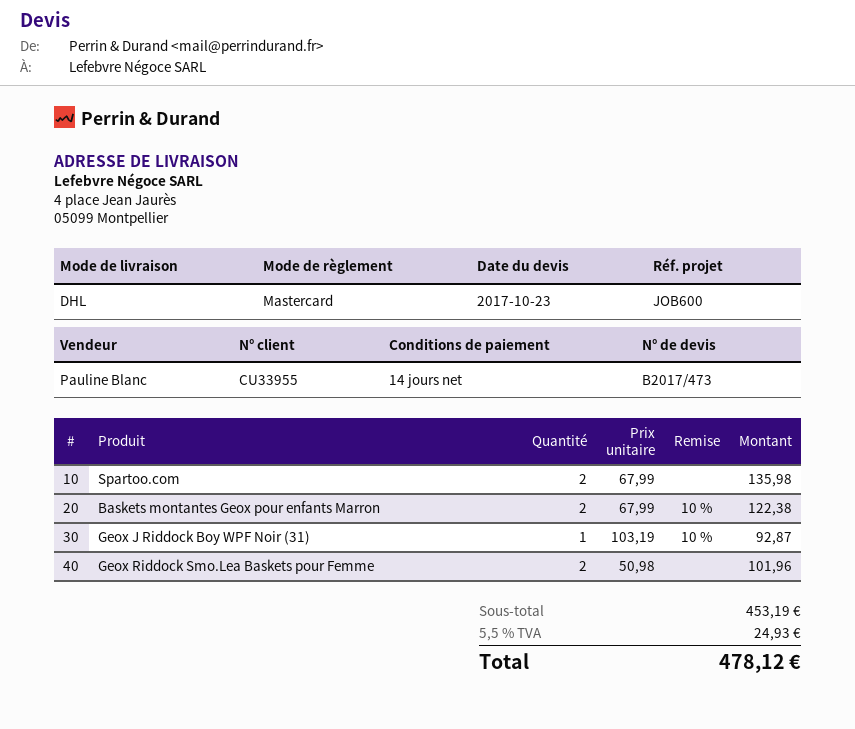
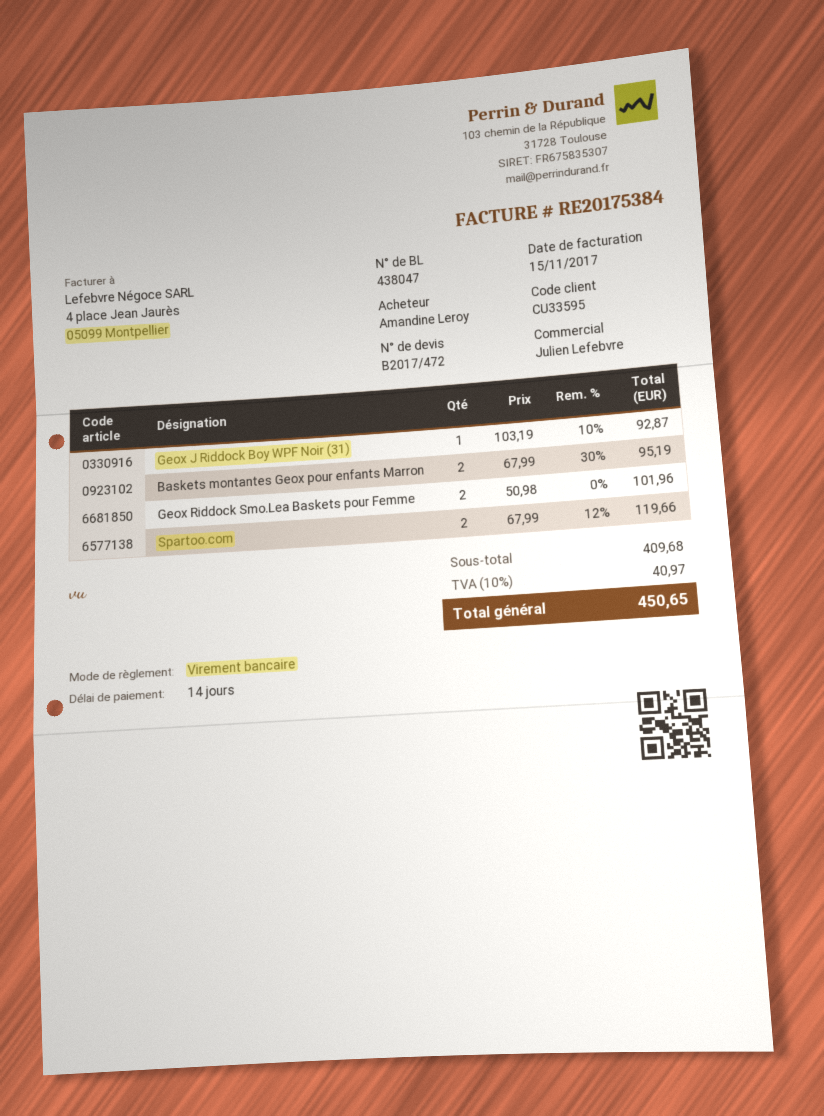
quote number: B2017/473 -> B2017/472
customer number: CU33955 -> CU33595
sales rep: Pauline Blanc -> Julien Lefebvre
payment method: Mastercard -> bank transfer
Spartoo.com: 2 x 67.99 = 135.98 -> 2 x 67.99 - 12% = 119.66
Baskets montantes Geox pour enfants Marron: 2 x 67.99 - 10% = 122.38 -> 2 x 67.99 - 30% = 95.19
subtotal: 453.19 -> 409.68
tax: 5.5% = 24.93 -> 10% = 40.97
total: 478.12 -> 450.65

